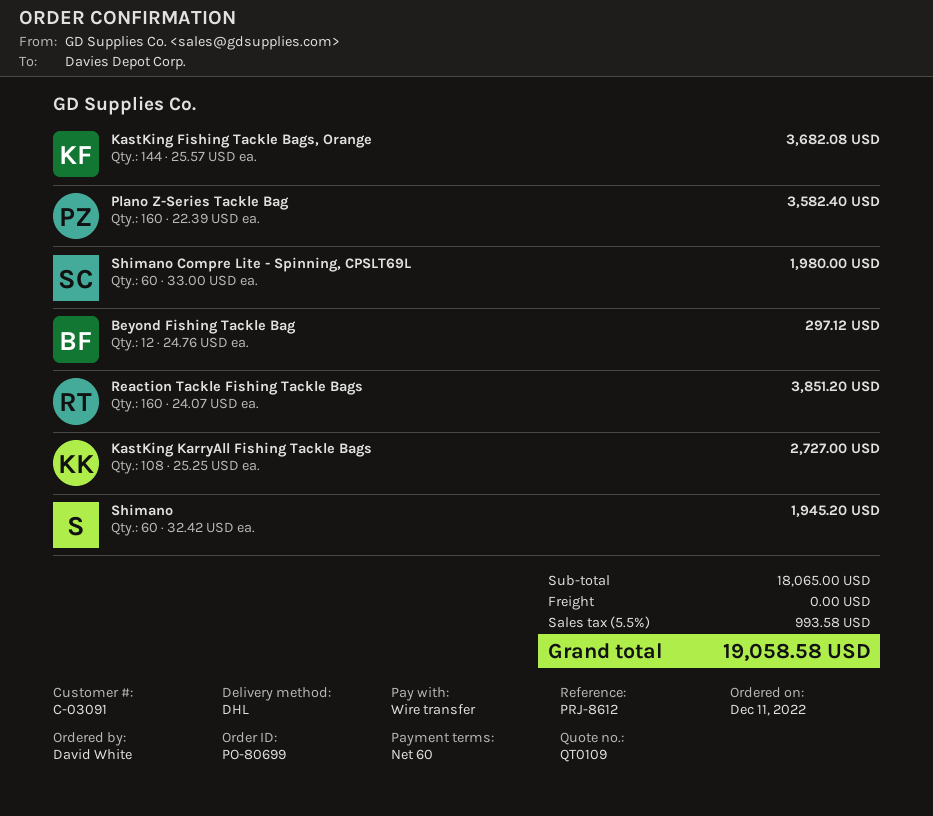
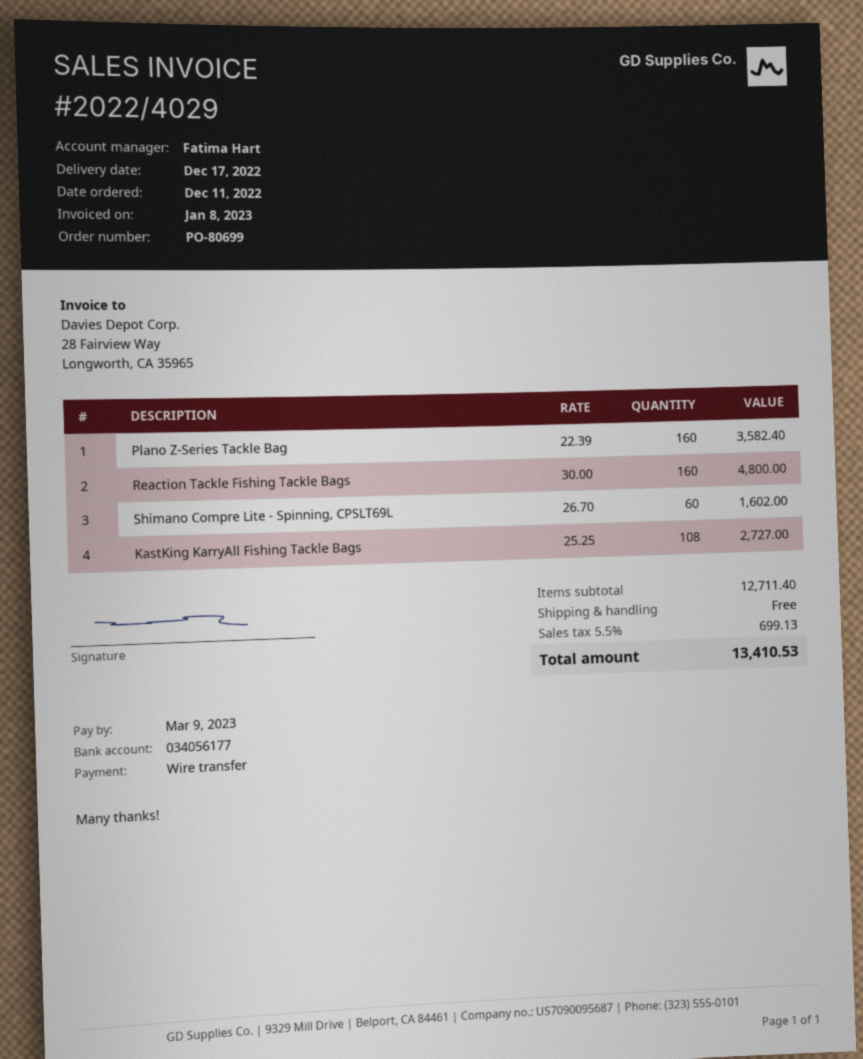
KastKing Fishing Tackle Bags, Orange: 144 x 25.57 = 3682.08 -> none
Shimano Compre Lite - Spinning, CPSLT69L: 60 x 33.00 = 1980.00 -> 60 x 26.70 = 1602.00
Beyond Fishing Tackle Bag: 12 x 24.76 = 297.12 -> none
Reaction Tackle Fishing Tackle Bags: 160 x 24.07 = 3851.20 -> 160 x 30.00 = 4800.00
Shimano: 60 x 32.42 = 1945.20 -> none
subtotal: 18065.00 -> 12711.40
tax: 5.5% = 993.58 -> 5.5% = 699.13
total: 19058.58 -> 13410.53

